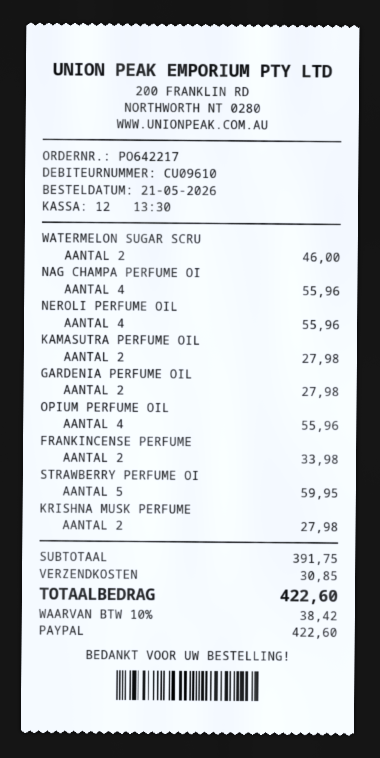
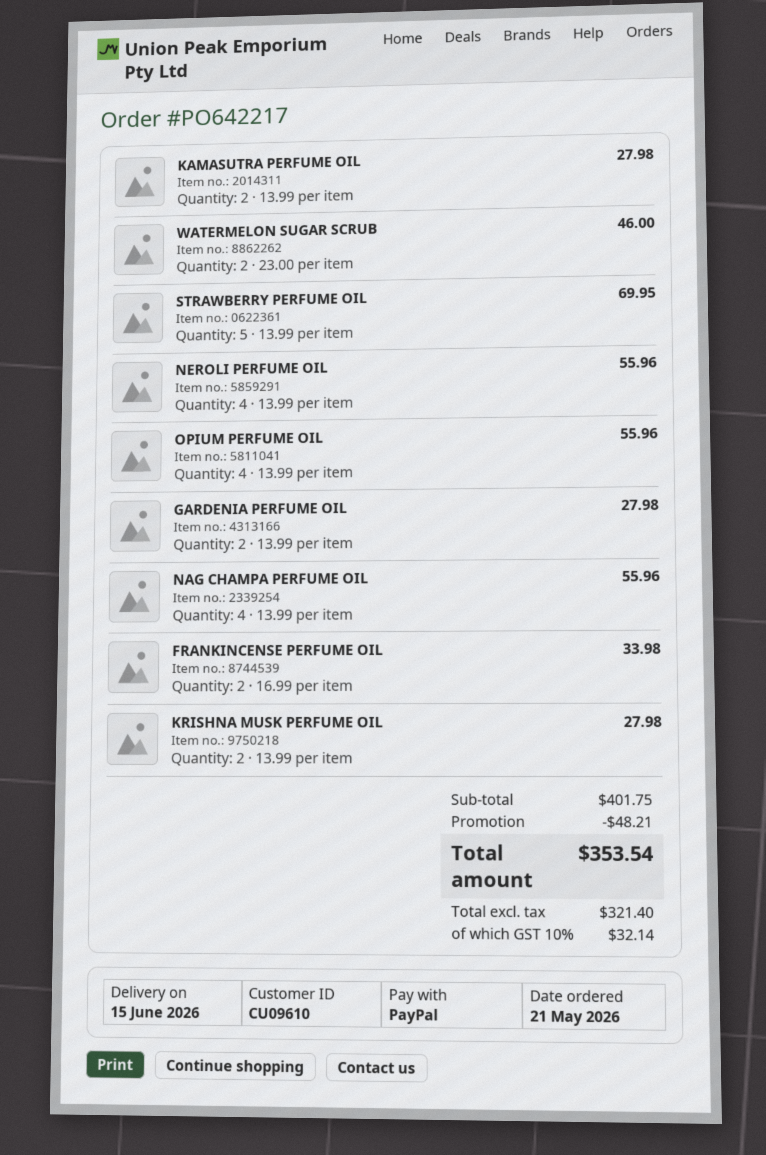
STRAWBERRY PERFUME OI: 5 for 59.95 -> 5 for 69.95
subtotal: 391.75 -> 401.75
discount: none -> 48.21
shipping: 30.85 -> none
tax: 10% = 38.42 -> 10% = 32.14
total: 422.60 -> 353.54

